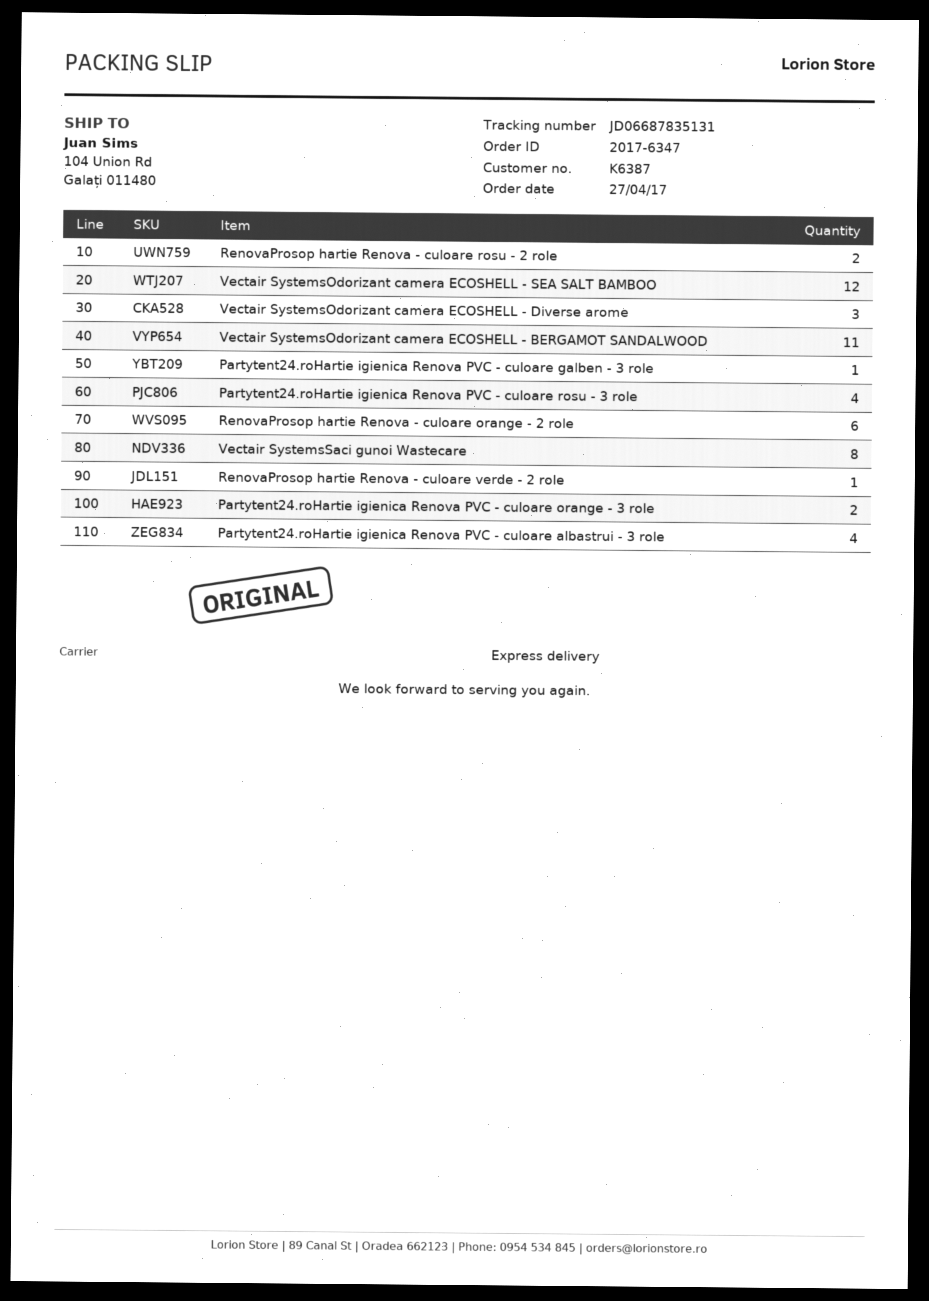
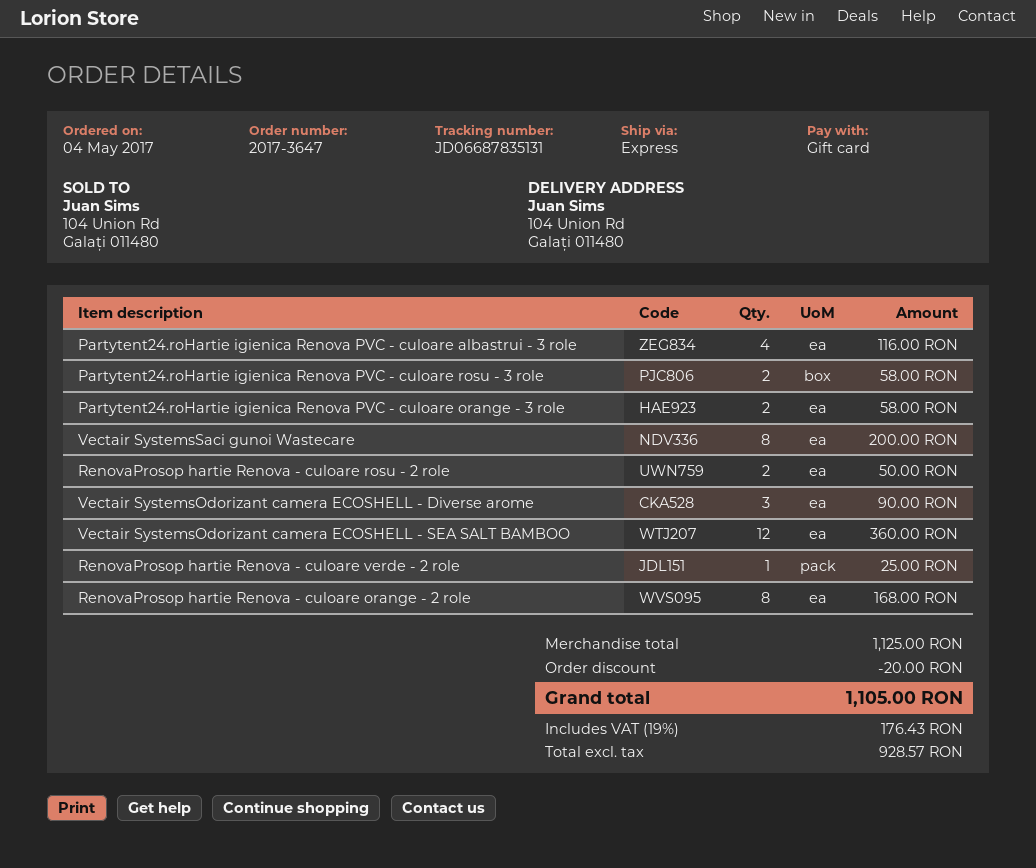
order number: 2017-6347 -> 2017-3647
order date: 2017-04-27 -> 2017-05-04
Vectair SystemsOdorizant camera ECOSHELL - BERGAMOT SANDALWOOD: 11 -> none
Partytent24.roHartie igienica Renova PVC - culoare galben - 3 role: 1 -> none
Partytent24.roHartie igienica Renova PVC - culoare rosu - 3 role: 4 -> 2
RenovaProsop hartie Renova - culoare orange - 2 role: 6 -> 8

